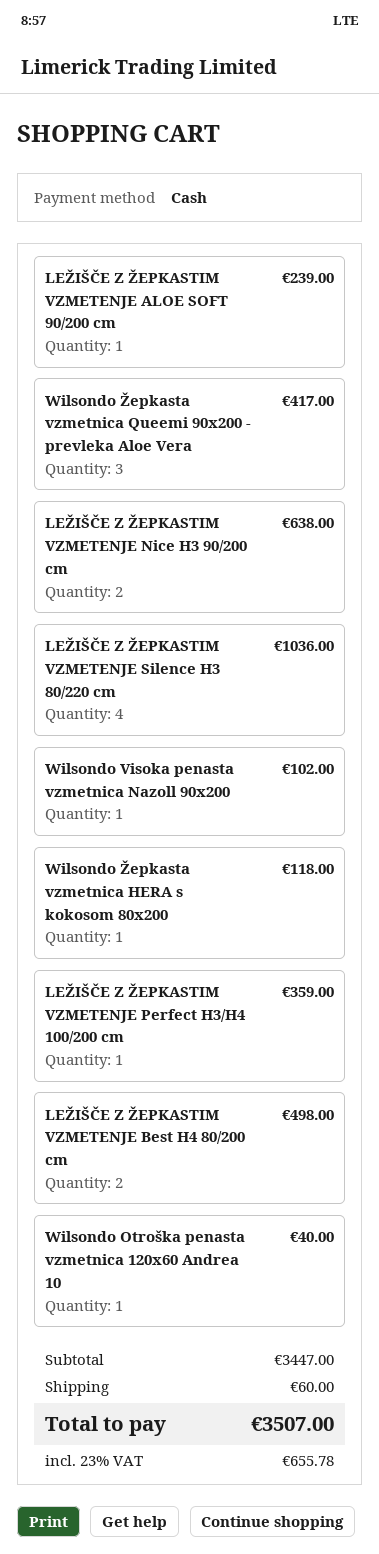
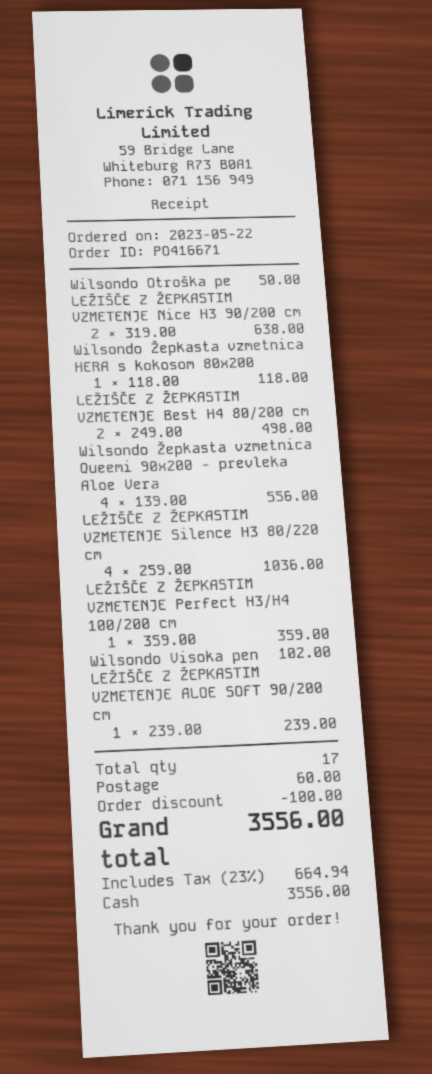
Wilsondo Žepkasta vzmetnica Queemi 90x200 - prevleka Aloe Vera: 3 for 417.00 -> 4 for 556.00
Wilsondo Otroška penasta vzmetnica 120x60 Andrea 10: 1 for 40.00 -> 1 for 50.00
discount: none -> 100.00
tax: 23% = 655.78 -> 23% = 664.94
total: 3507.00 -> 3556.00

